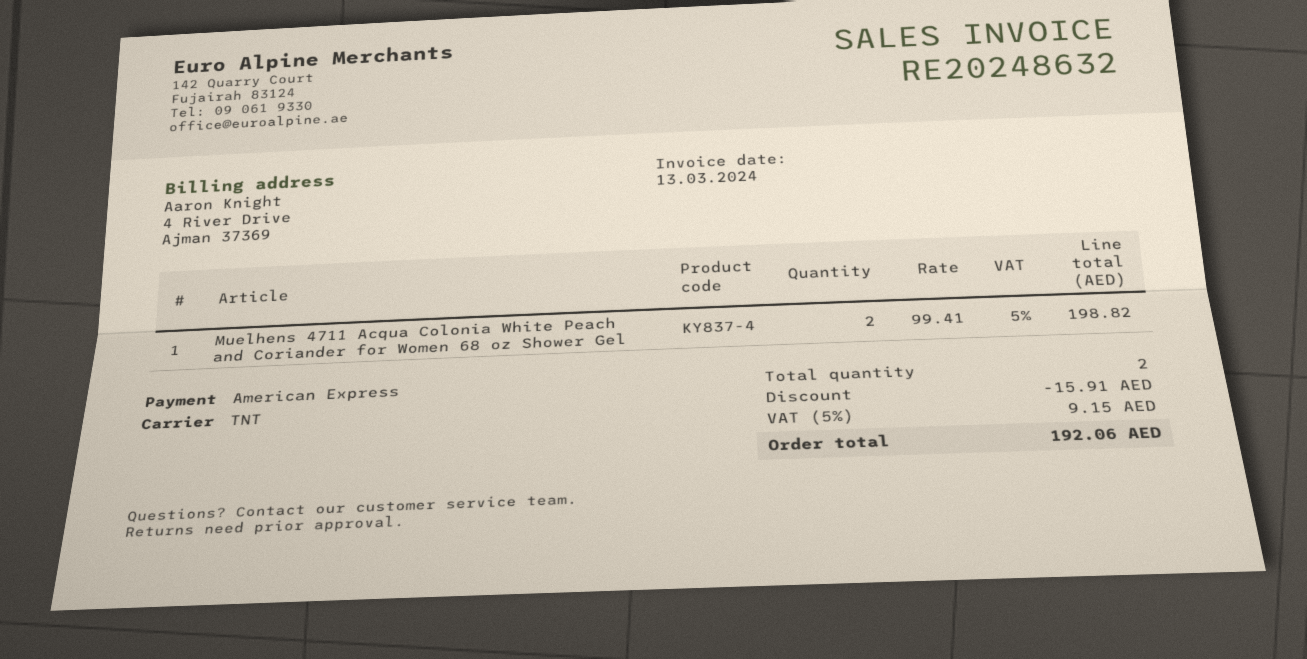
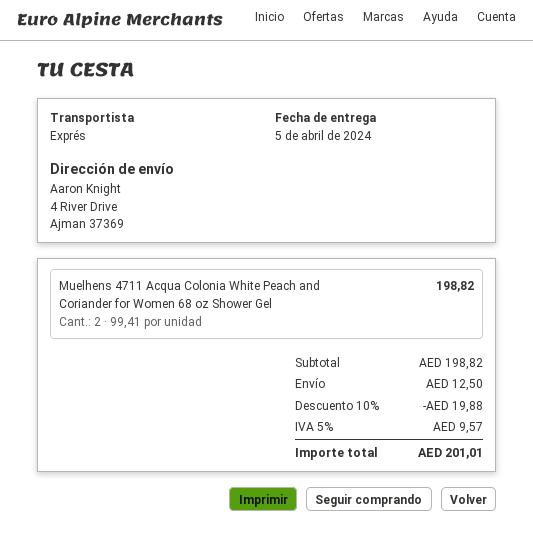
shipping method: TNT -> express
discount: 15.91 -> 19.88
shipping: none -> 12.50
tax: 5% = 9.15 -> 5% = 9.57
total: 192.06 -> 201.01

